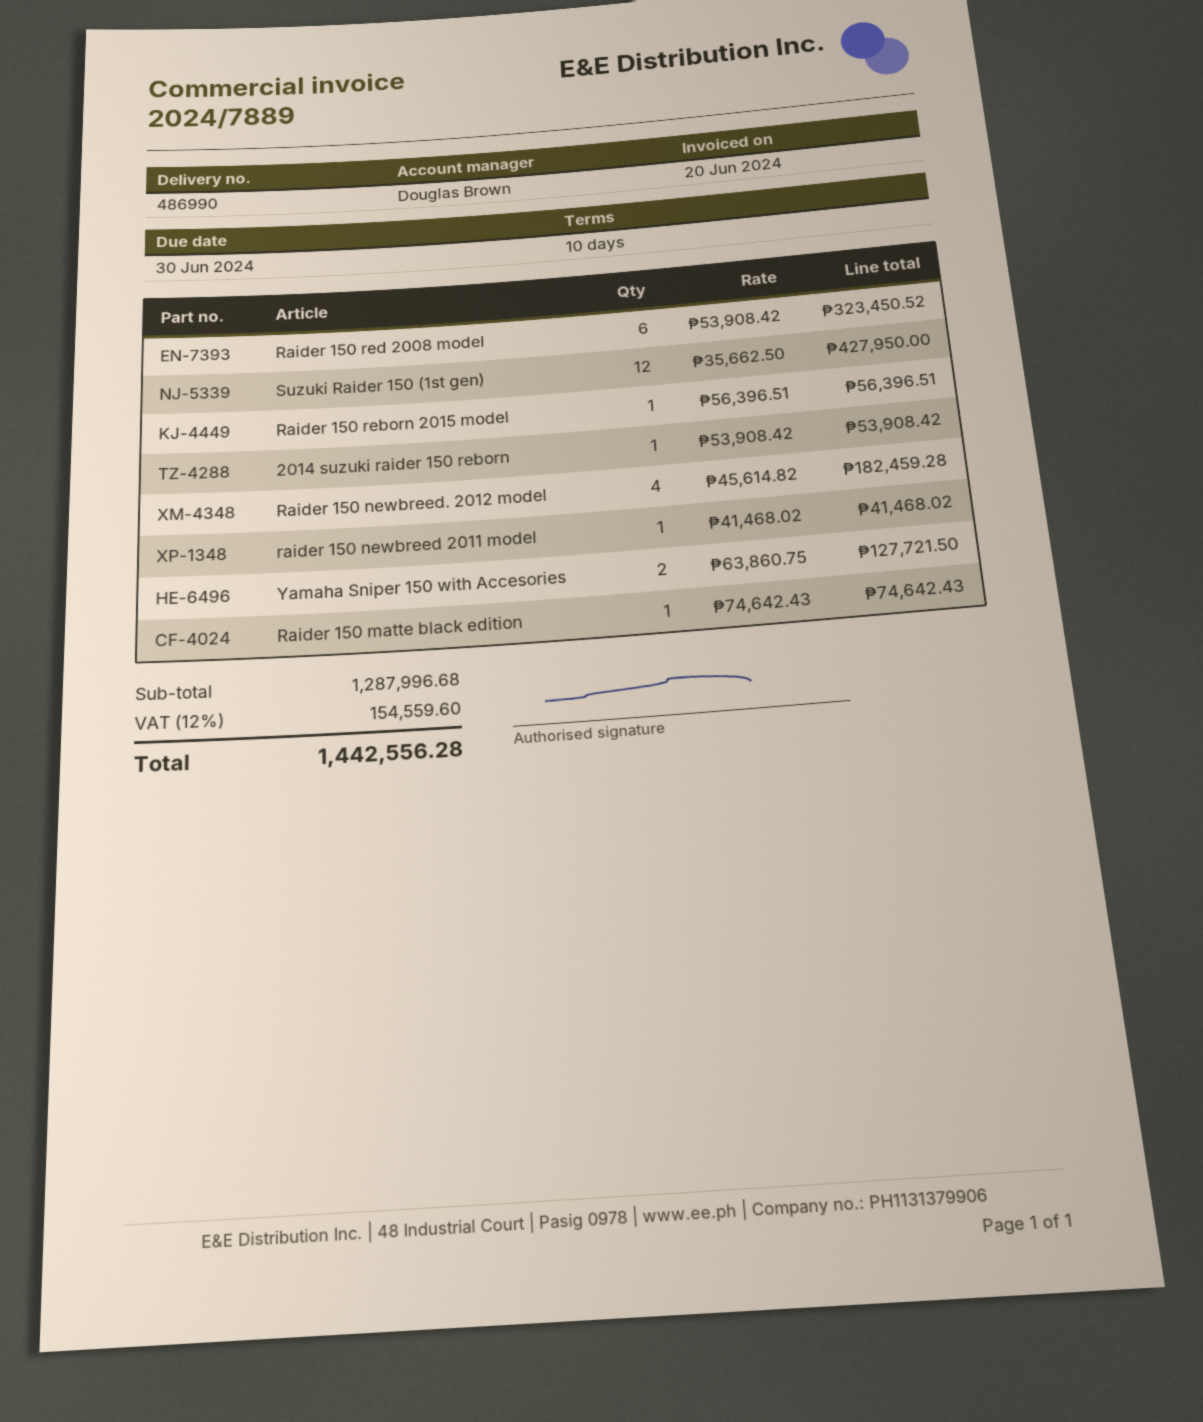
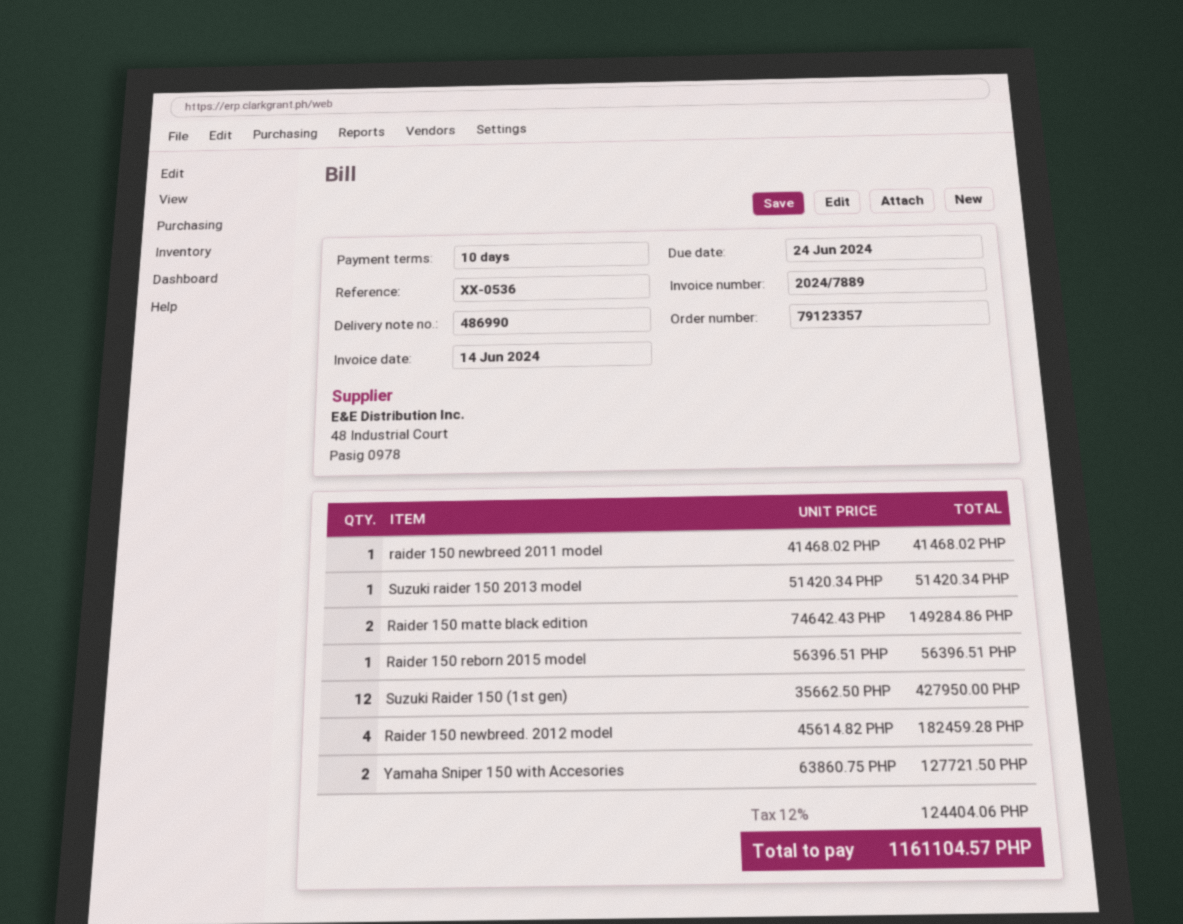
invoice date: 2024-06-20 -> 2024-06-14
due date: 2024-06-30 -> 2024-06-24
Raider 150 red 2008 model: 6 x 53908.42 = 323450.52 -> none
2014 suzuki raider 150 reborn: 1 x 53908.42 = 53908.42 -> none
Raider 150 matte black edition: 1 x 74642.43 = 74642.43 -> 2 x 74642.43 = 149284.86
Suzuki raider 150 2013 model: none -> 1 x 51420.34 = 51420.34
tax: 12% = 154559.60 -> 12% = 124404.06
total: 1442556.28 -> 1161104.57

